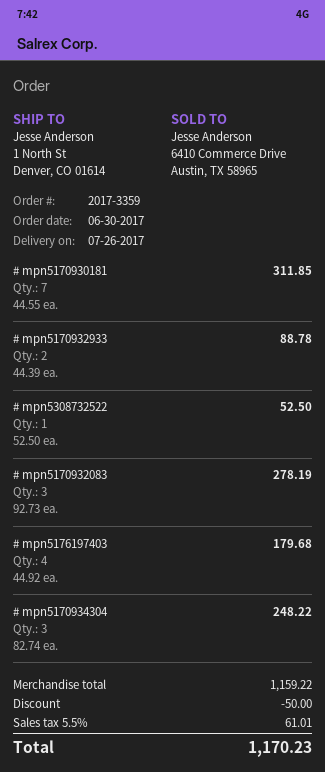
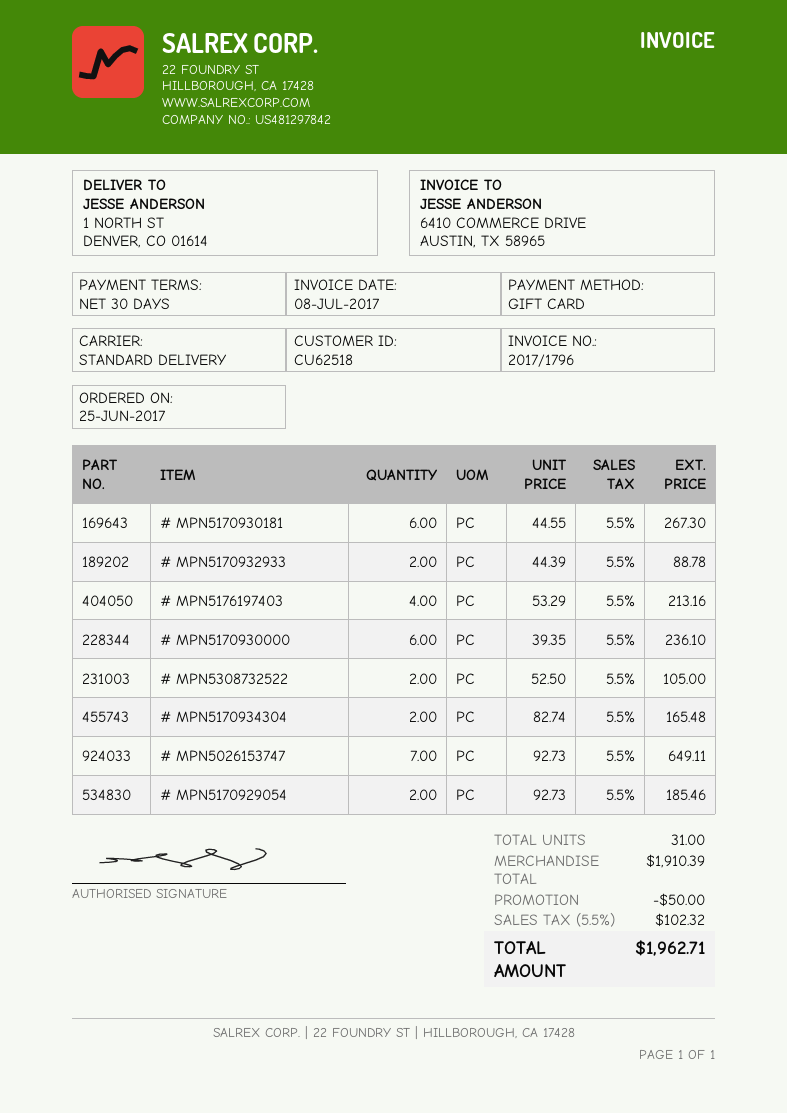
order date: 2017-06-30 -> 2017-06-25
# mpn5170930181: 7 x 44.55 = 311.85 -> 6 x 44.55 = 267.30
# mpn5308732522: 1 x 52.50 = 52.50 -> 2 x 52.50 = 105.00
# mpn5170932083: 3 x 92.73 = 278.19 -> none
# mpn5176197403: 4 x 44.92 = 179.68 -> 4 x 53.29 = 213.16
# mpn5170934304: 3 x 82.74 = 248.22 -> 2 x 82.74 = 165.48
# MPN5170930000: none -> 6 x 39.35 = 236.10
# MPN5026153747: none -> 7 x 92.73 = 649.11
# MPN5170929054: none -> 2 x 92.73 = 185.46
subtotal: 1159.22 -> 1910.39
tax: 5.5% = 61.01 -> 5.5% = 102.32
total: 1170.23 -> 1962.71

